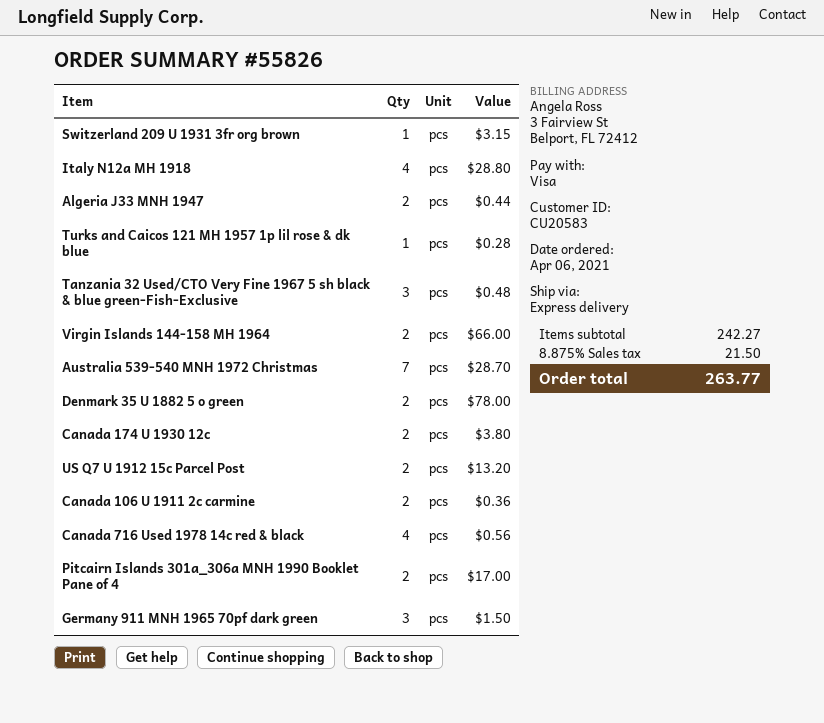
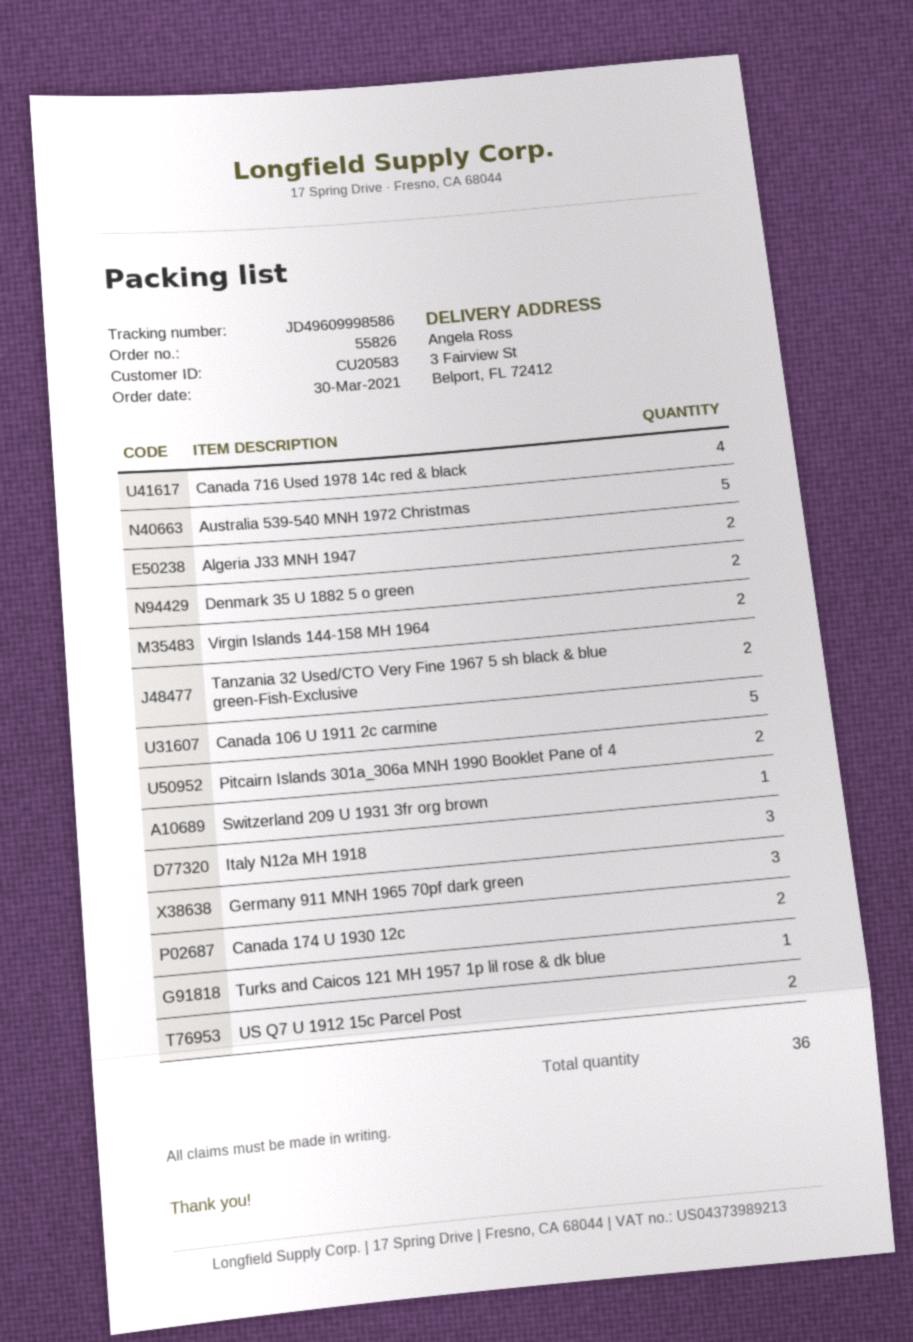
order date: 2021-04-06 -> 2021-03-30
Italy N12a MH 1918: 4 -> 3
Tanzania 32 Used/CTO Very Fine 1967 5 sh black & blue green-Fish-Exclusive: 3 -> 2
Australia 539-540 MNH 1972 Christmas: 7 -> 5
Canada 106 U 1911 2c carmine: 2 -> 5

